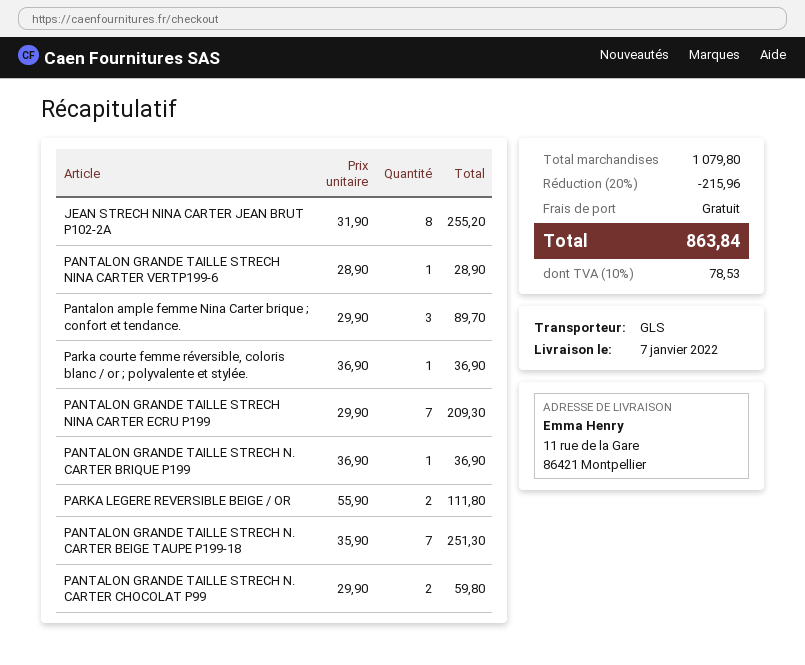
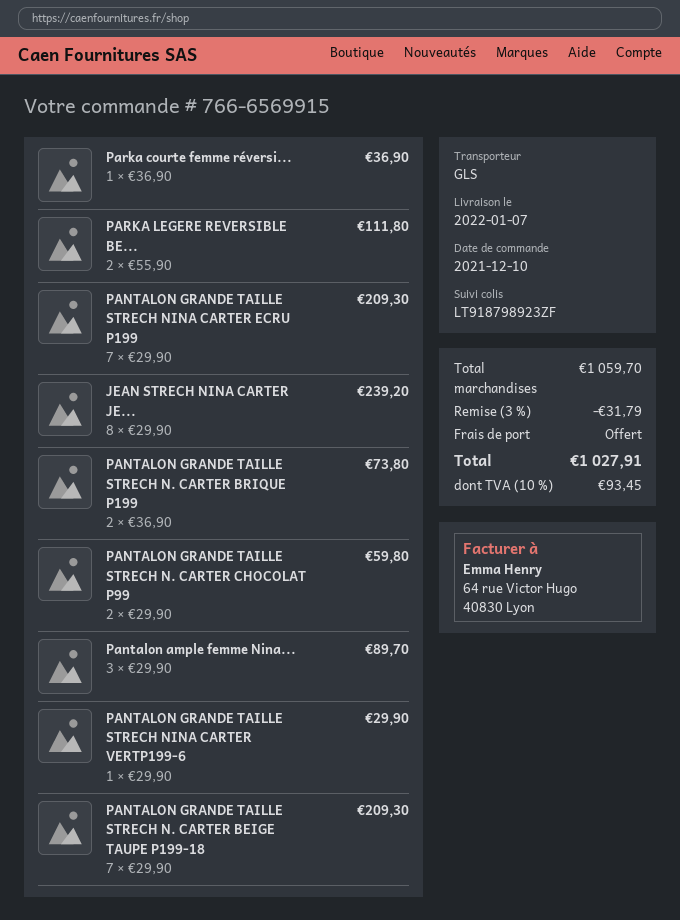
JEAN STRECH NINA CARTER JEAN BRUT P102-2A: 8 x 31.90 = 255.20 -> 8 x 29.90 = 239.20
PANTALON GRANDE TAILLE STRECH NINA CARTER VERTP199-6: 1 x 28.90 = 28.90 -> 1 x 29.90 = 29.90
PANTALON GRANDE TAILLE STRECH N. CARTER BRIQUE P199: 1 x 36.90 = 36.90 -> 2 x 36.90 = 73.80
PANTALON GRANDE TAILLE STRECH N. CARTER BEIGE TAUPE P199-18: 7 x 35.90 = 251.30 -> 7 x 29.90 = 209.30
subtotal: 1079.80 -> 1059.70
discount: 20% = 215.96 -> 3% = 31.79
tax: 10% = 78.53 -> 10% = 93.45
total: 863.84 -> 1027.91

